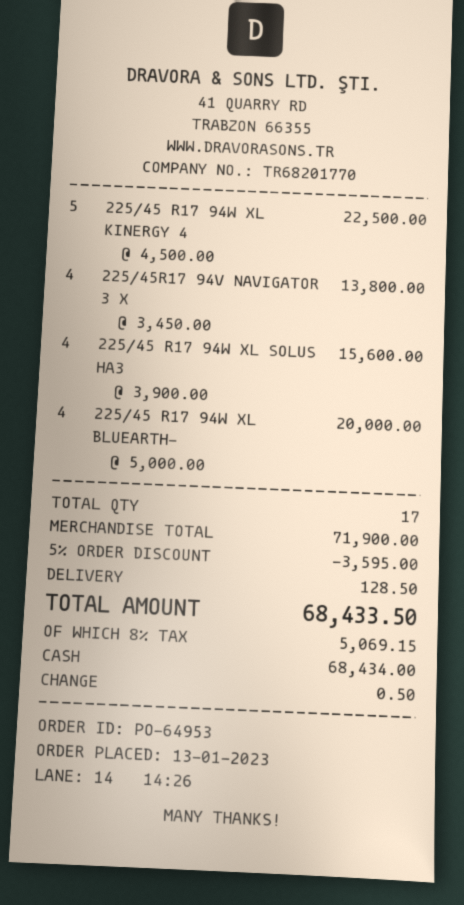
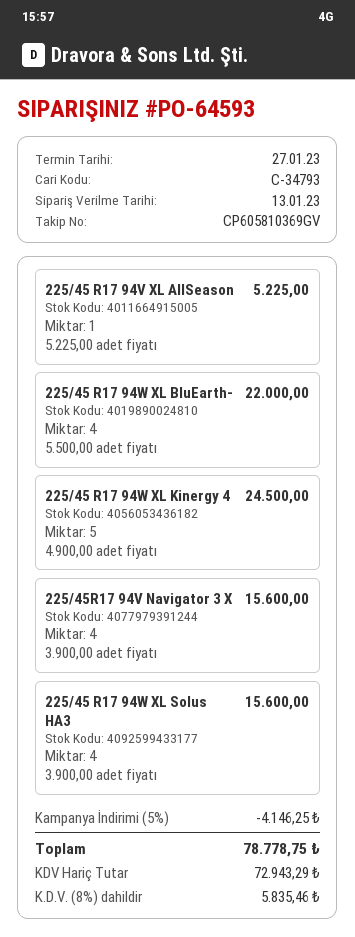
order number: PO-64953 -> PO-64593
225/45 R17 94W XL KINERGY 4: 5 x 4500.00 = 22500.00 -> 5 x 4900.00 = 24500.00
225/45R17 94V NAVIGATOR 3 X: 4 x 3450.00 = 13800.00 -> 4 x 3900.00 = 15600.00
225/45 R17 94W XL BLUEARTH-: 4 x 5000.00 = 20000.00 -> 4 x 5500.00 = 22000.00
225/45 R17 94V XL AllSeason: none -> 1 x 5225.00 = 5225.00
discount: 5% = 3595.00 -> 5% = 4146.25
shipping: 128.50 -> none
tax: 8% = 5069.15 -> 8% = 5835.46
total: 68433.50 -> 78778.75

